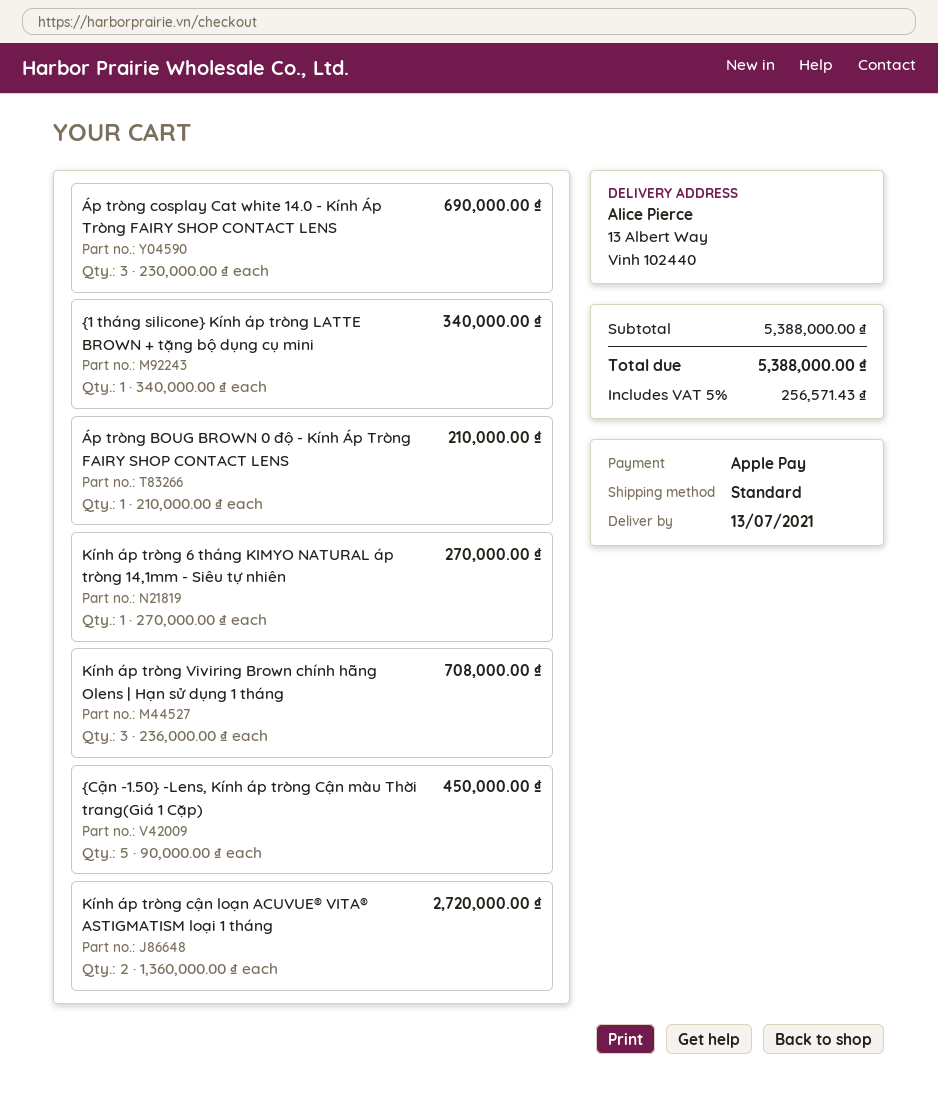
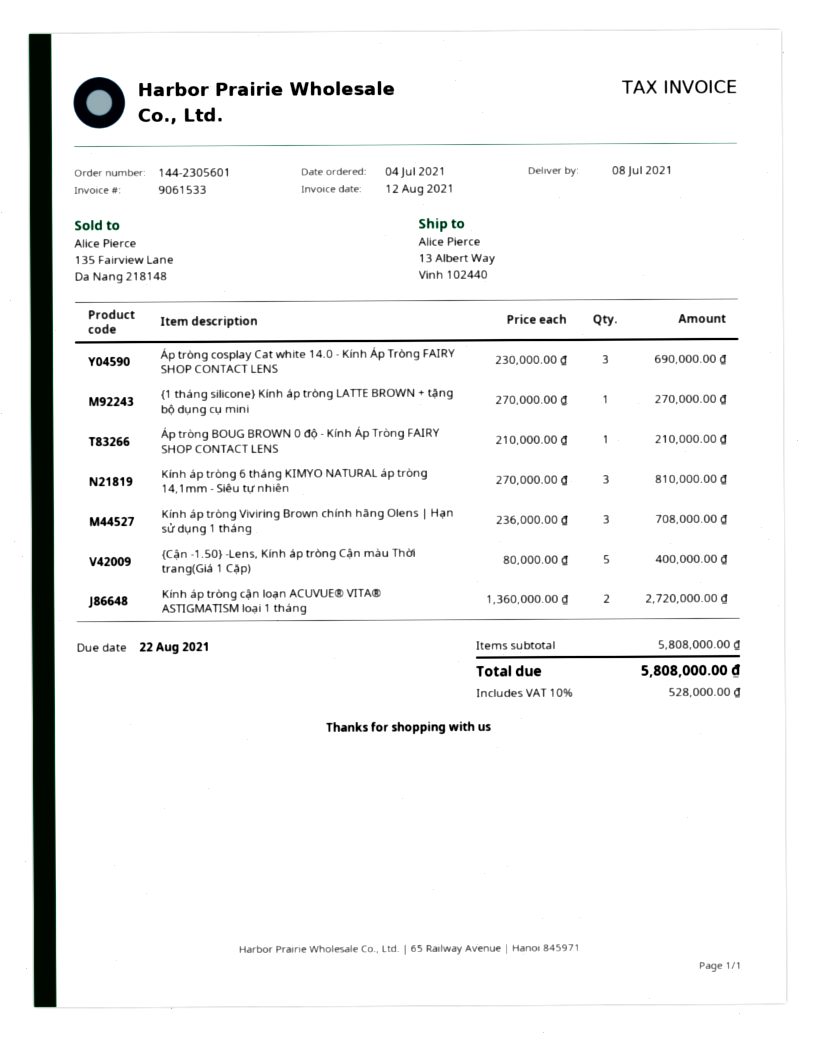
delivery date: 2021-07-13 -> 2021-07-08
{1 tháng silicone} Kính áp tròng LATTE BROWN + tặng bộ dụng cụ mini: 1 x 340000.00 = 340000.00 -> 1 x 270000.00 = 270000.00
Kính áp tròng 6 tháng KIMYO NATURAL áp tròng 14,1mm - Siêu tự nhiên: 1 x 270000.00 = 270000.00 -> 3 x 270000.00 = 810000.00
{Cận -1.50} -Lens, Kính áp tròng Cận màu Thời trang(Giá 1 Cặp): 5 x 90000.00 = 450000.00 -> 5 x 80000.00 = 400000.00
subtotal: 5388000.00 -> 5808000.00
tax: 5% = 256571.43 -> 10% = 528000.00
total: 5388000.00 -> 5808000.00

